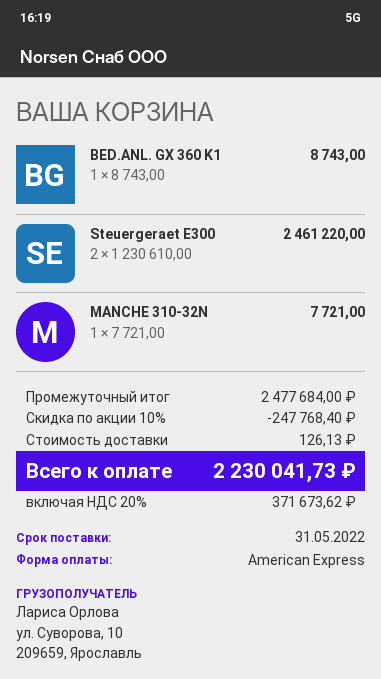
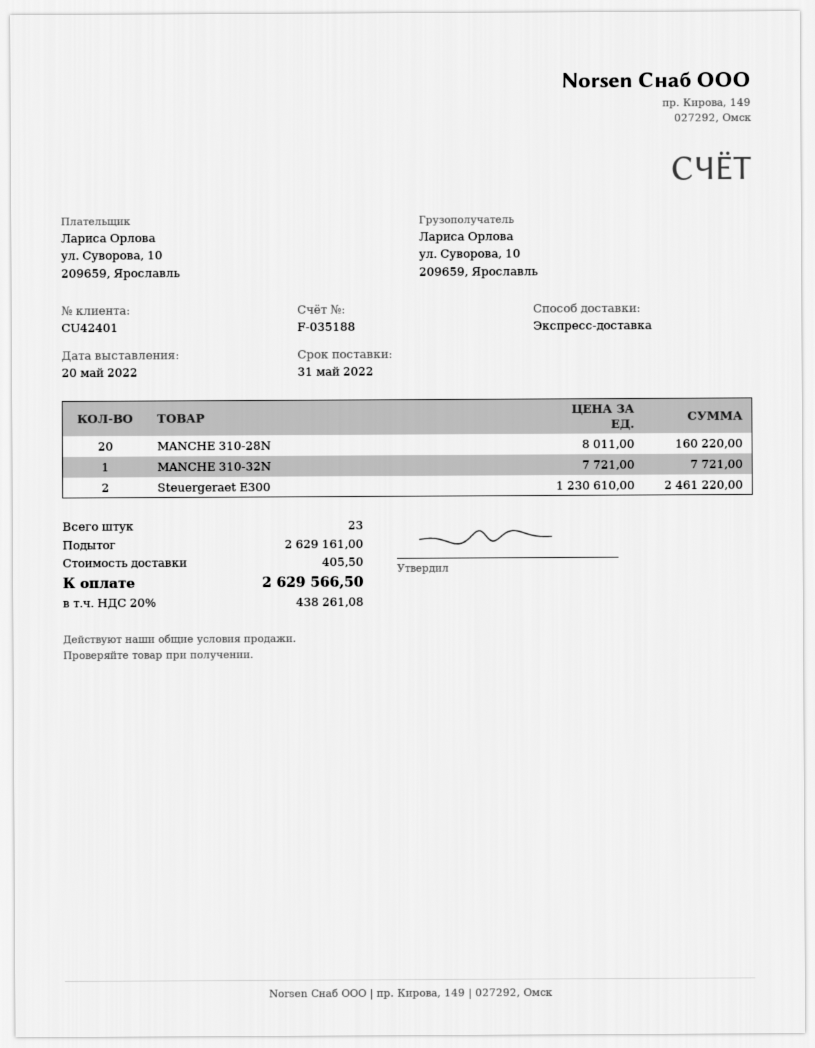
BED.ANL. GX 360 K1: 1 x 8743.00 = 8743.00 -> none
MANCHE 310-28N: none -> 20 x 8011.00 = 160220.00
subtotal: 2477684.00 -> 2629161.00
discount: 10% = 247768.40 -> none
shipping: 126.13 -> 405.50
tax: 20% = 371673.62 -> 20% = 438261.08
total: 2230041.73 -> 2629566.50

